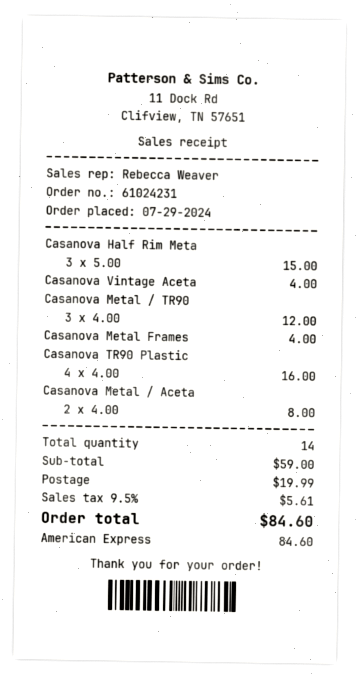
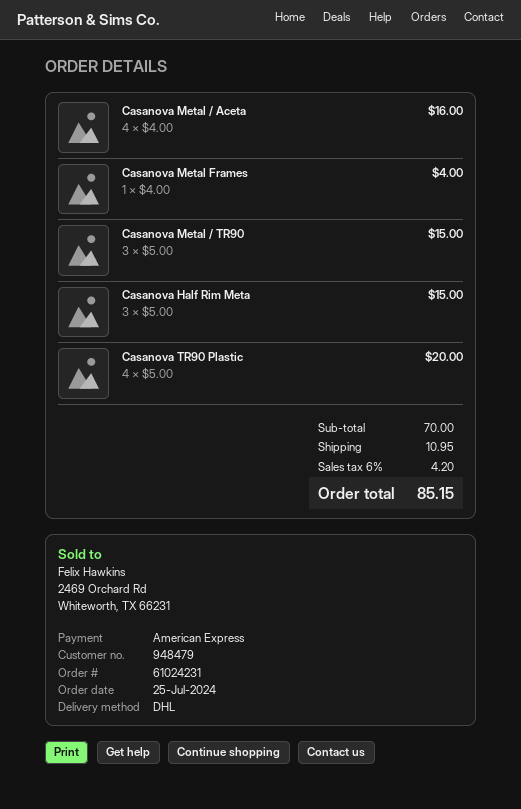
order date: 2024-07-29 -> 2024-07-25
Casanova Vintage Aceta: 1 x 4.00 = 4.00 -> none
Casanova Metal / TR90: 3 x 4.00 = 12.00 -> 3 x 5.00 = 15.00
Casanova TR90 Plastic: 4 x 4.00 = 16.00 -> 4 x 5.00 = 20.00
Casanova Metal / Aceta: 2 x 4.00 = 8.00 -> 4 x 4.00 = 16.00
subtotal: 59.00 -> 70.00
shipping: 19.99 -> 10.95
tax: 9.5% = 5.61 -> 6% = 4.20
total: 84.60 -> 85.15

